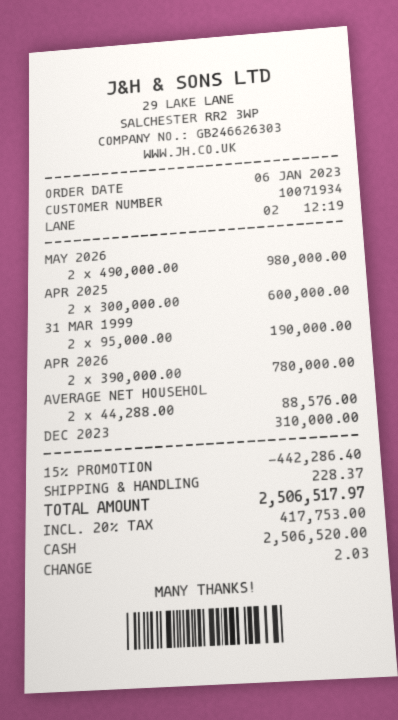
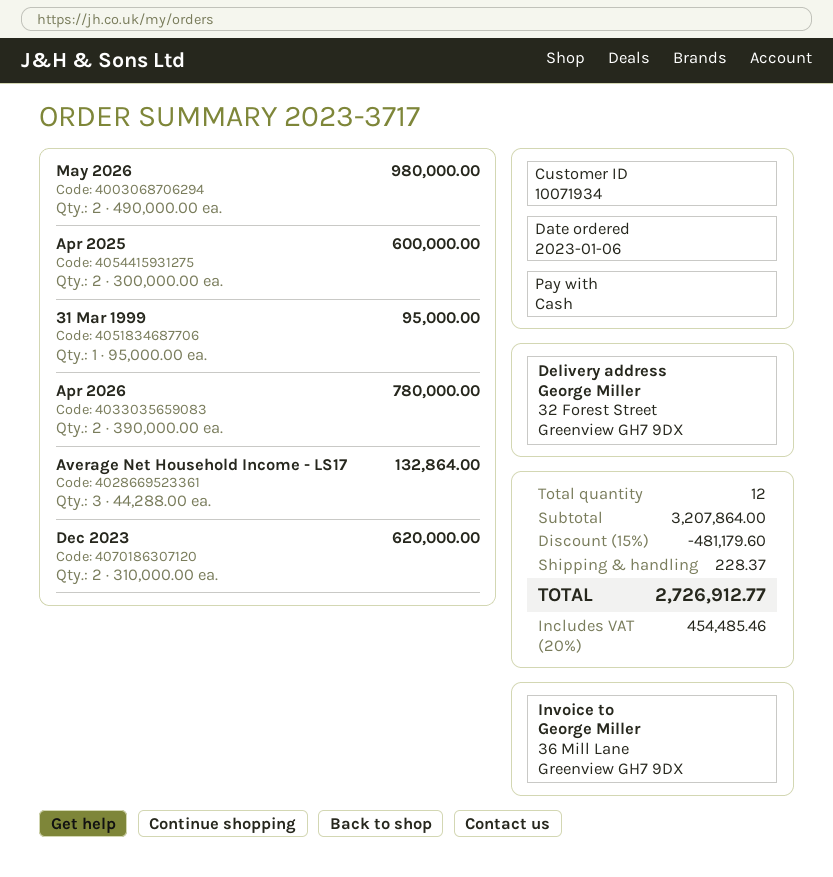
31 MAR 1999: 2 x 95000.00 = 190000.00 -> 1 x 95000.00 = 95000.00
AVERAGE NET HOUSEHOL: 2 x 44288.00 = 88576.00 -> 3 x 44288.00 = 132864.00
DEC 2023: 1 x 310000.00 = 310000.00 -> 2 x 310000.00 = 620000.00
discount: 15% = 442286.40 -> 15% = 481179.60
tax: 20% = 417753.00 -> 20% = 454485.46
total: 2506517.97 -> 2726912.77

